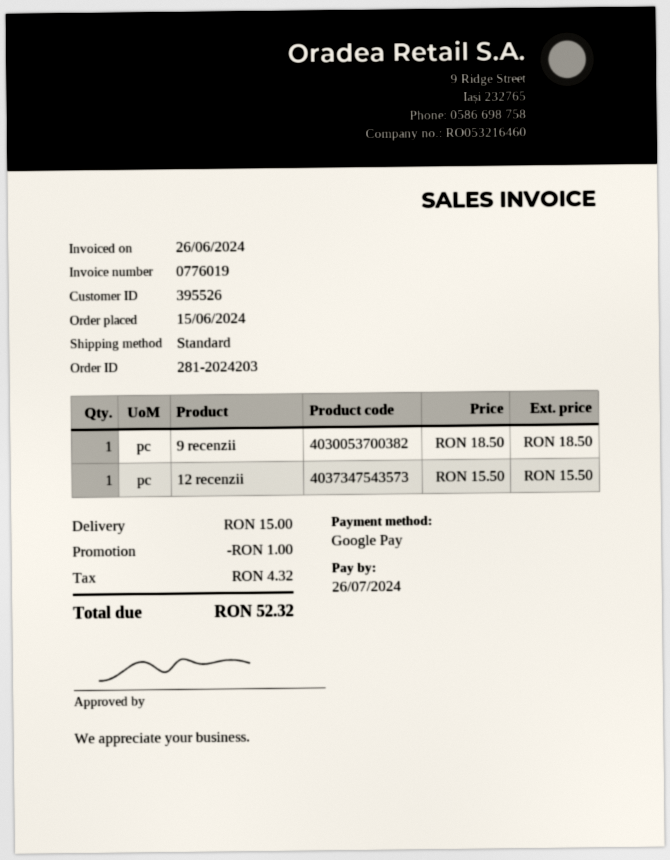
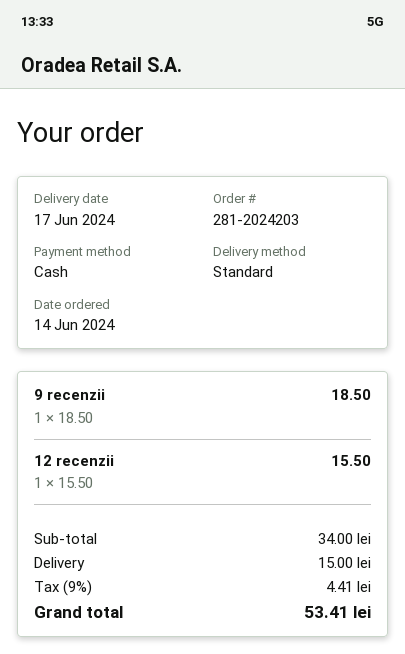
order date: 2024-06-15 -> 2024-06-14
payment method: Google Pay -> cash
discount: 1.00 -> none
tax: 4.32 -> 4.41
total: 52.32 -> 53.41

